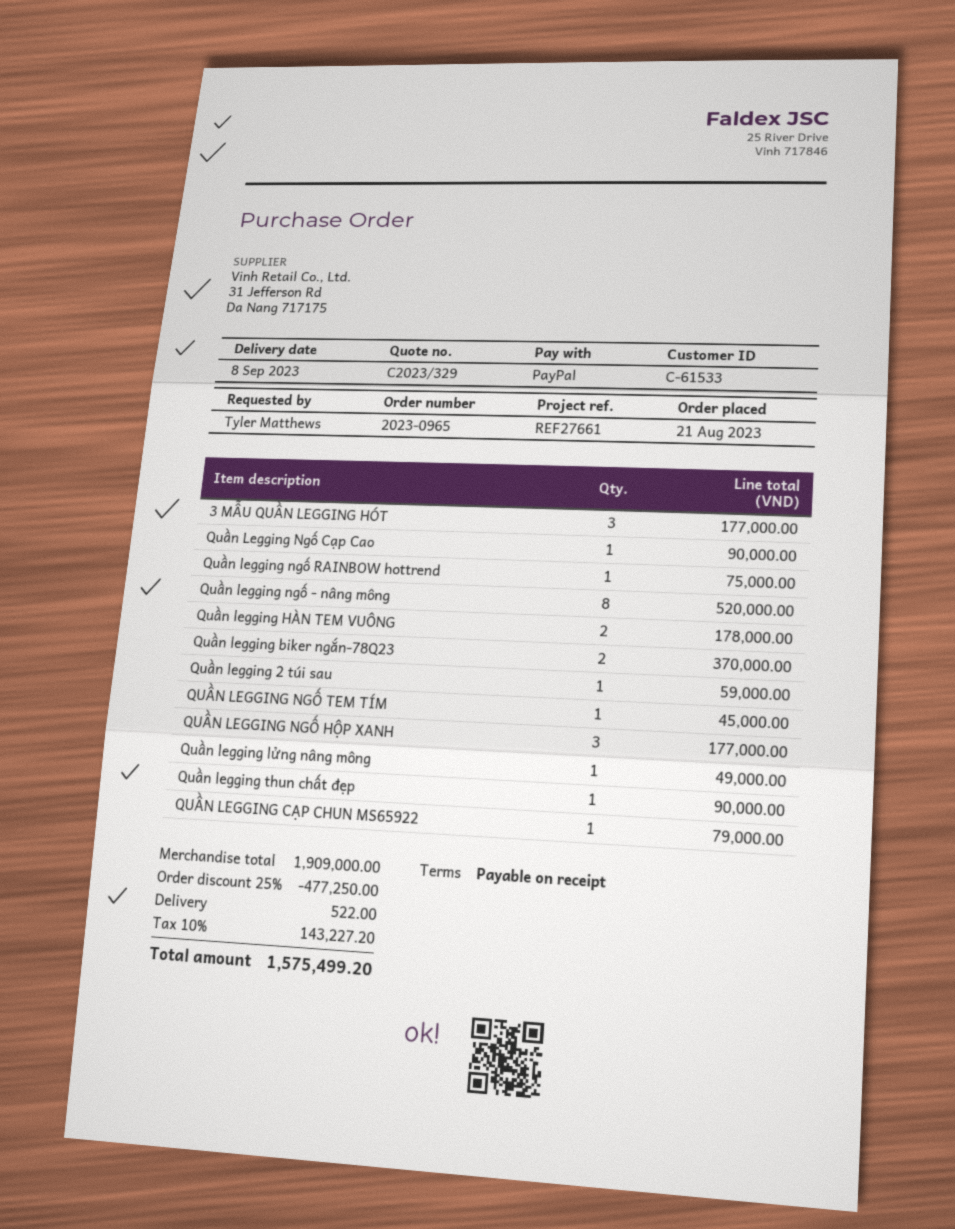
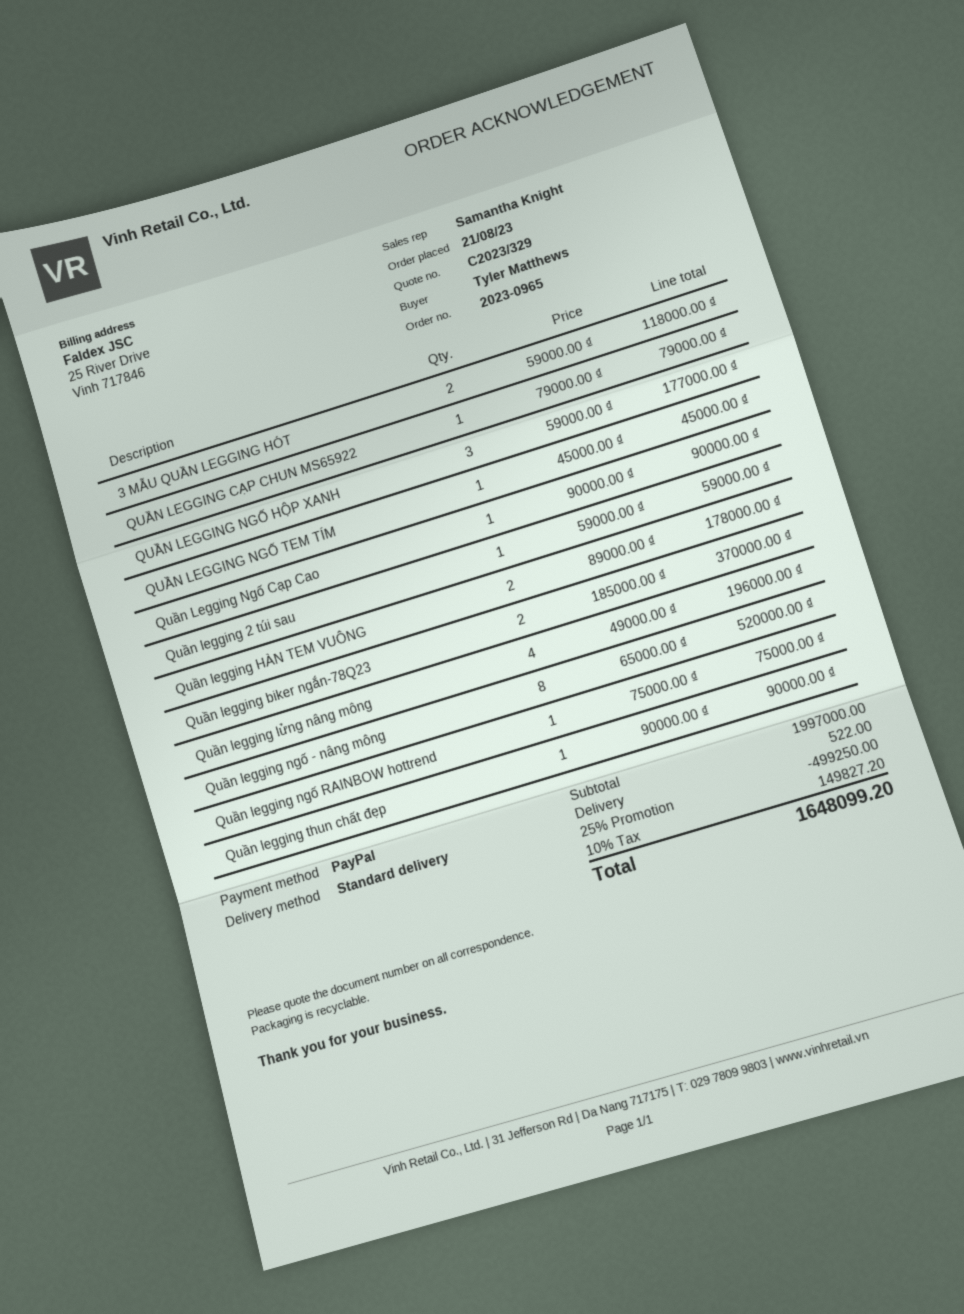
3 MẪU QUẦN LEGGING HÓT: 3 for 177000.00 -> 2 for 118000.00
Quần legging lửng nâng mông: 1 for 49000.00 -> 4 for 196000.00
subtotal: 1909000.00 -> 1997000.00
discount: 25% = 477250.00 -> 25% = 499250.00
tax: 10% = 143227.20 -> 10% = 149827.20
total: 1575499.20 -> 1648099.20

